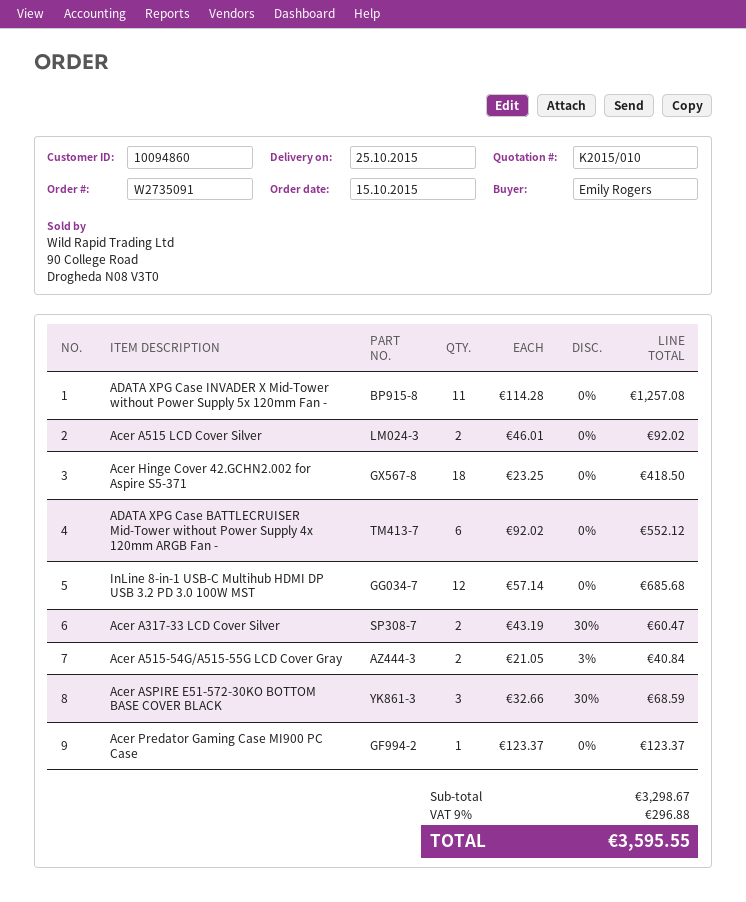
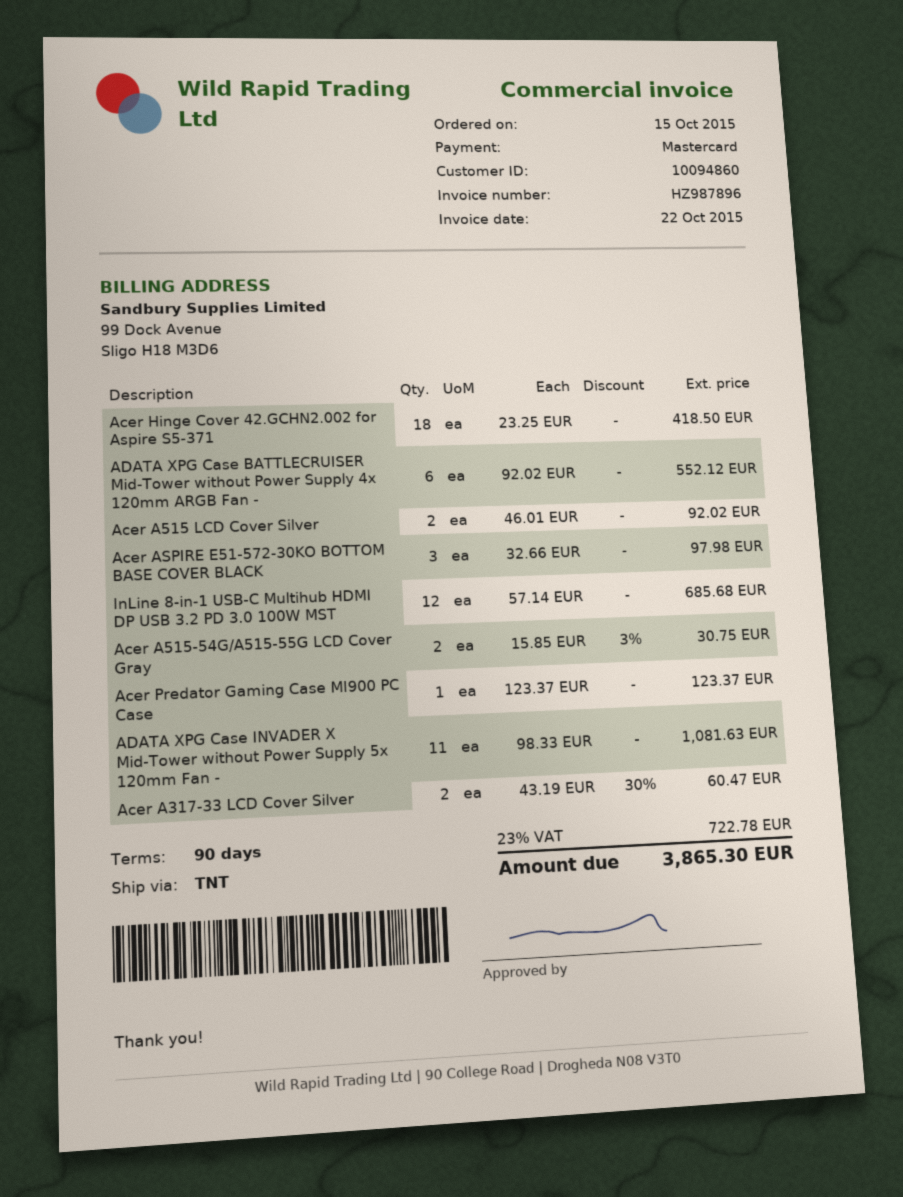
ADATA XPG Case INVADER X Mid-Tower without Power Supply 5x 120mm Fan -: 11 x 114.28 = 1257.08 -> 11 x 98.33 = 1081.63
Acer A515-54G/A515-55G LCD Cover Gray: 2 x 21.05 - 3% = 40.84 -> 2 x 15.85 - 3% = 30.75
Acer ASPIRE E51-572-30KO BOTTOM BASE COVER BLACK: 3 x 32.66 - 30% = 68.59 -> 3 x 32.66 = 97.98
tax: 9% = 296.88 -> 23% = 722.78
total: 3595.55 -> 3865.30

